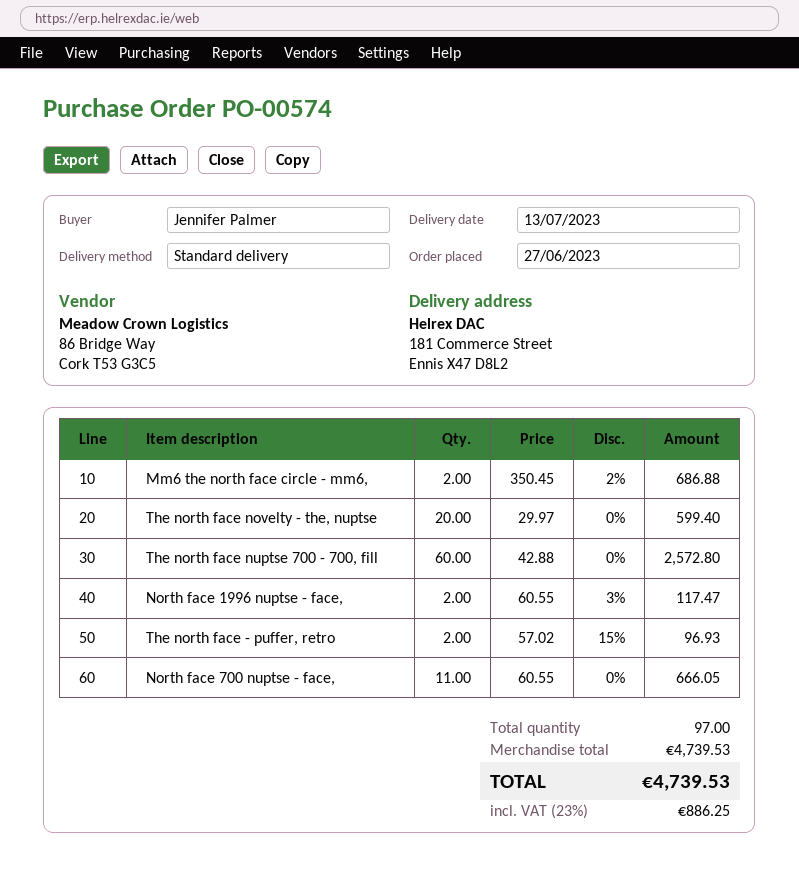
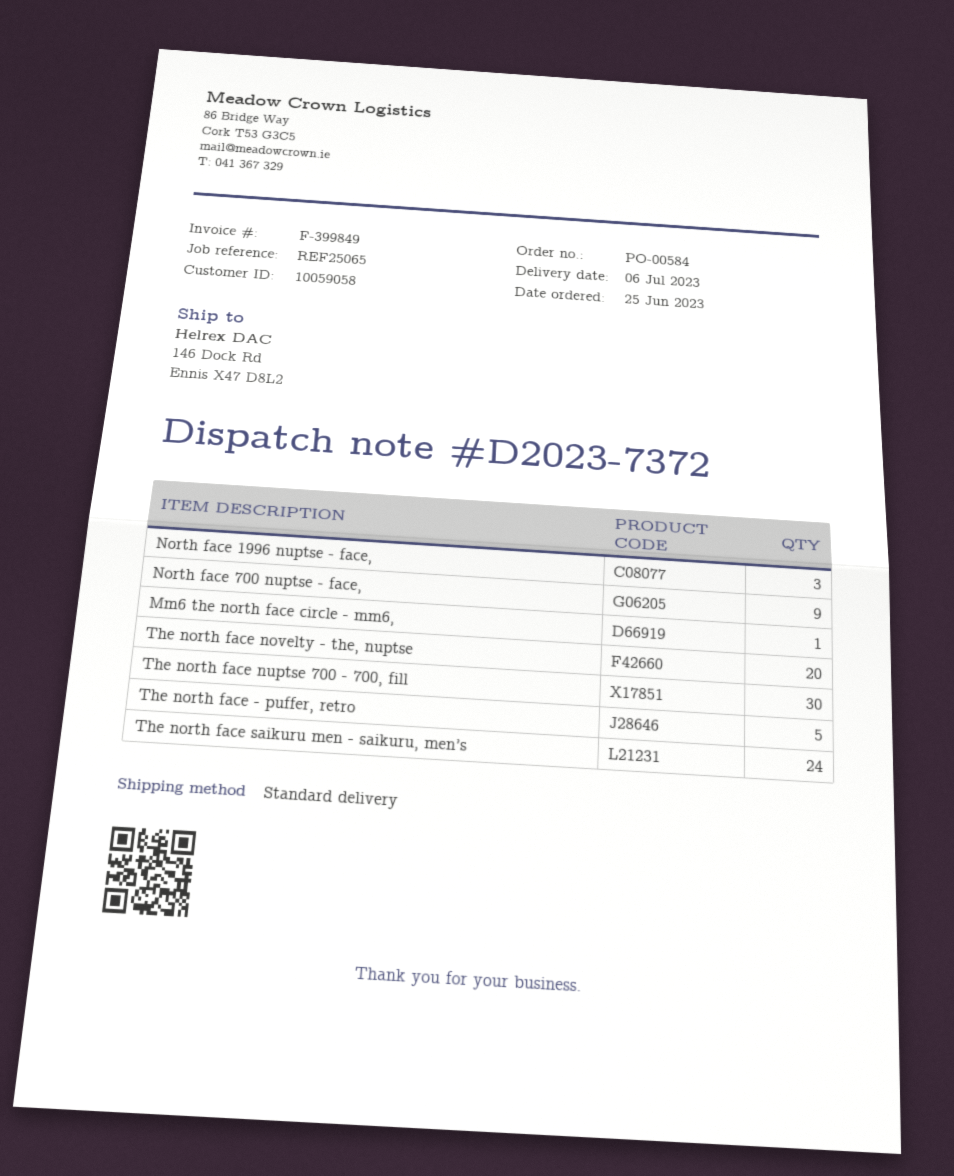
order number: PO-00574 -> PO-00584
order date: 2023-06-27 -> 2023-06-25
delivery date: 2023-07-13 -> 2023-07-06
ship to: 181 Commerce Street, Ennis X47 D8L2 -> 146 Dock Rd, Ennis X47 D8L2
Mm6 the north face circle - mm6,: 2 -> 1
The north face nuptse 700 - 700, fill: 60 -> 30
North face 1996 nuptse - face,: 2 -> 3
The north face - puffer, retro: 2 -> 5
North face 700 nuptse - face,: 11 -> 9
The north face saikuru men - saikuru, men’s: none -> 24

